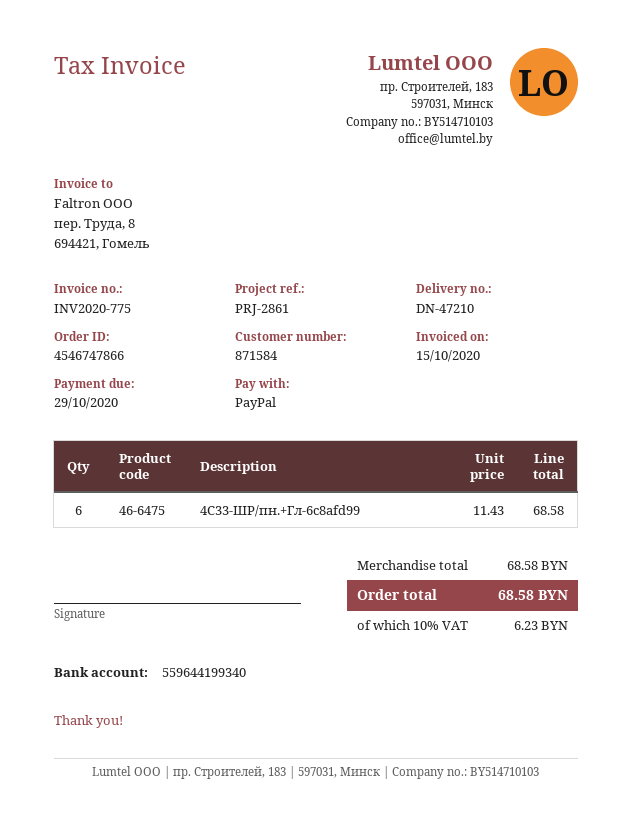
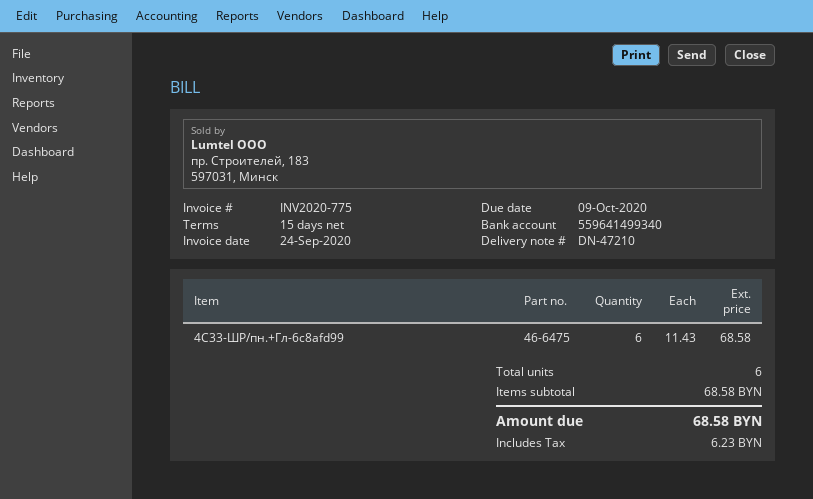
invoice date: 2020-10-15 -> 2020-09-24
due date: 2020-10-29 -> 2020-10-09
bank account: 559644199340 -> 559641499340

